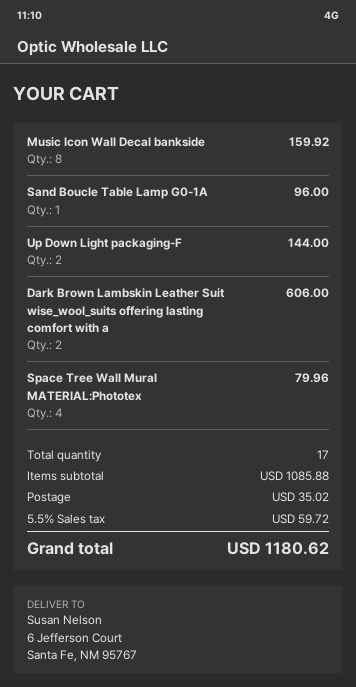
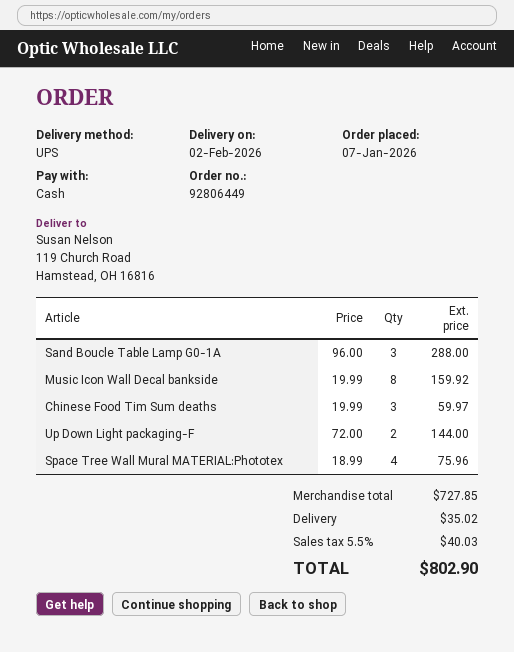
ship to: 6 Jefferson Court, Santa Fe, NM 95767 -> 119 Church Road, Hamstead, OH 16816
Sand Boucle Table Lamp G0-1A: 1 for 96.00 -> 3 for 288.00
Dark Brown Lambskin Leather Suit wise_wool_suits offering lasting comfort with a: 2 for 606.00 -> none
Space Tree Wall Mural MATERIAL:Phototex: 4 for 79.96 -> 4 for 75.96
Chinese Food Tim Sum deaths: none -> 3 for 59.97
subtotal: 1085.88 -> 727.85
tax: 5.5% = 59.72 -> 5.5% = 40.03
total: 1180.62 -> 802.90

